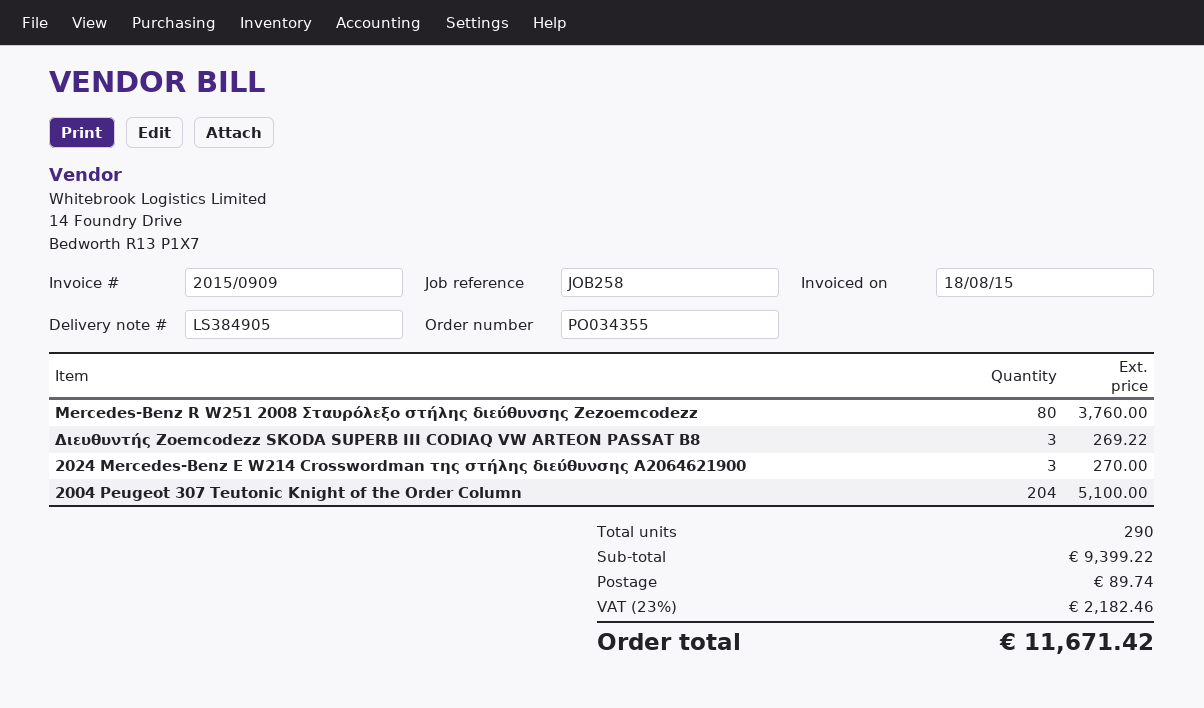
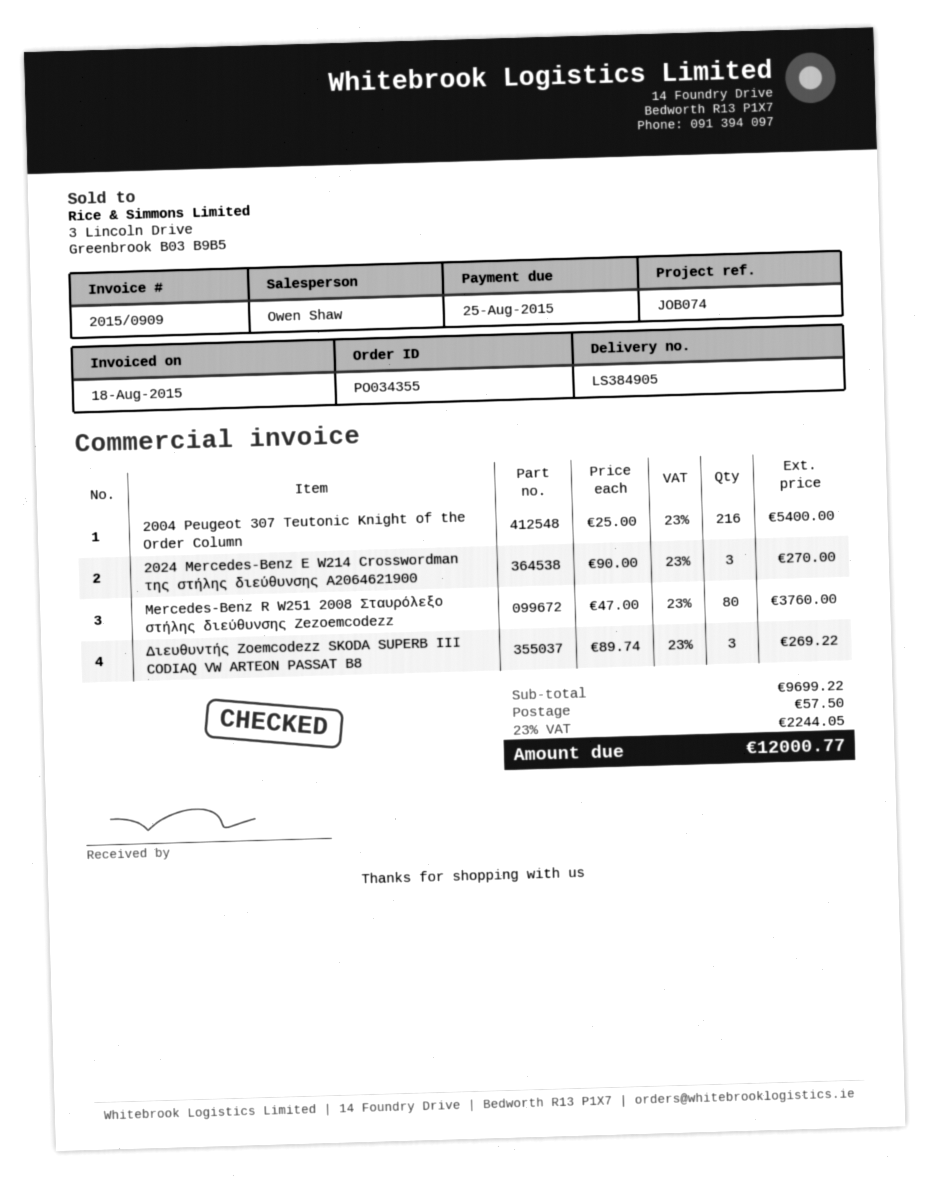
reference: JOB258 -> JOB074
2004 Peugeot 307 Teutonic Knight of the Order Column: 204 for 5100.00 -> 216 for 5400.00
subtotal: 9399.22 -> 9699.22
shipping: 89.74 -> 57.50
tax: 23% = 2182.46 -> 23% = 2244.05
total: 11671.42 -> 12000.77

